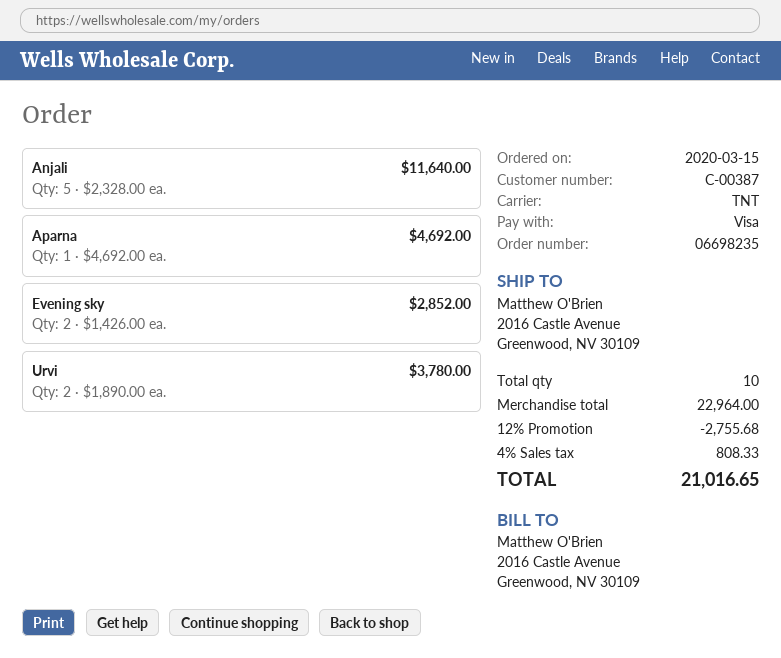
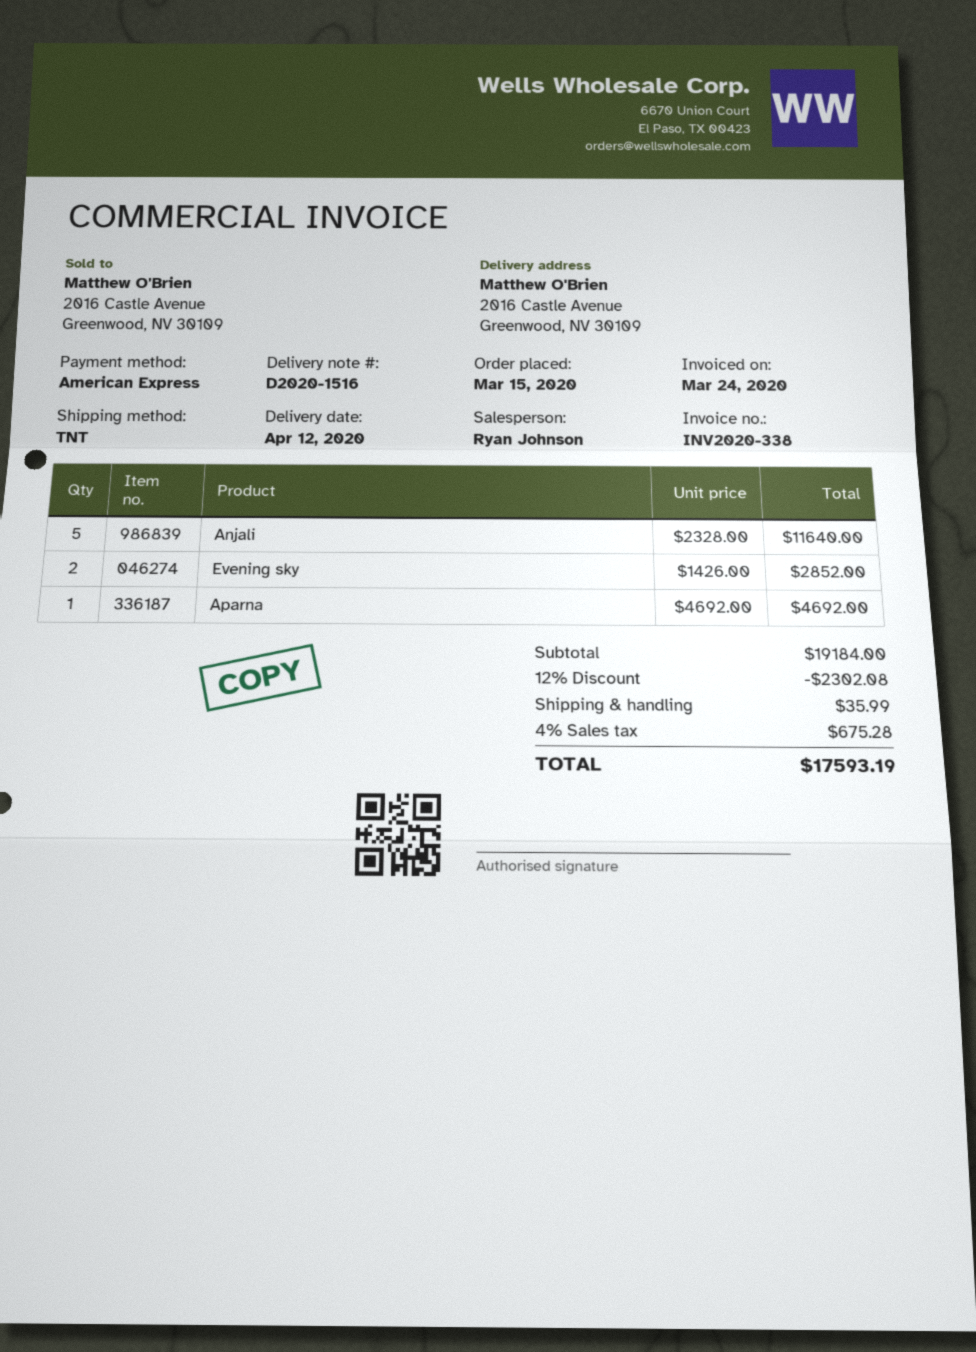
payment method: Visa -> American Express
Urvi: 2 x 1890.00 = 3780.00 -> none
subtotal: 22964.00 -> 19184.00
discount: 12% = 2755.68 -> 12% = 2302.08
shipping: none -> 35.99
tax: 4% = 808.33 -> 4% = 675.28
total: 21016.65 -> 17593.19

